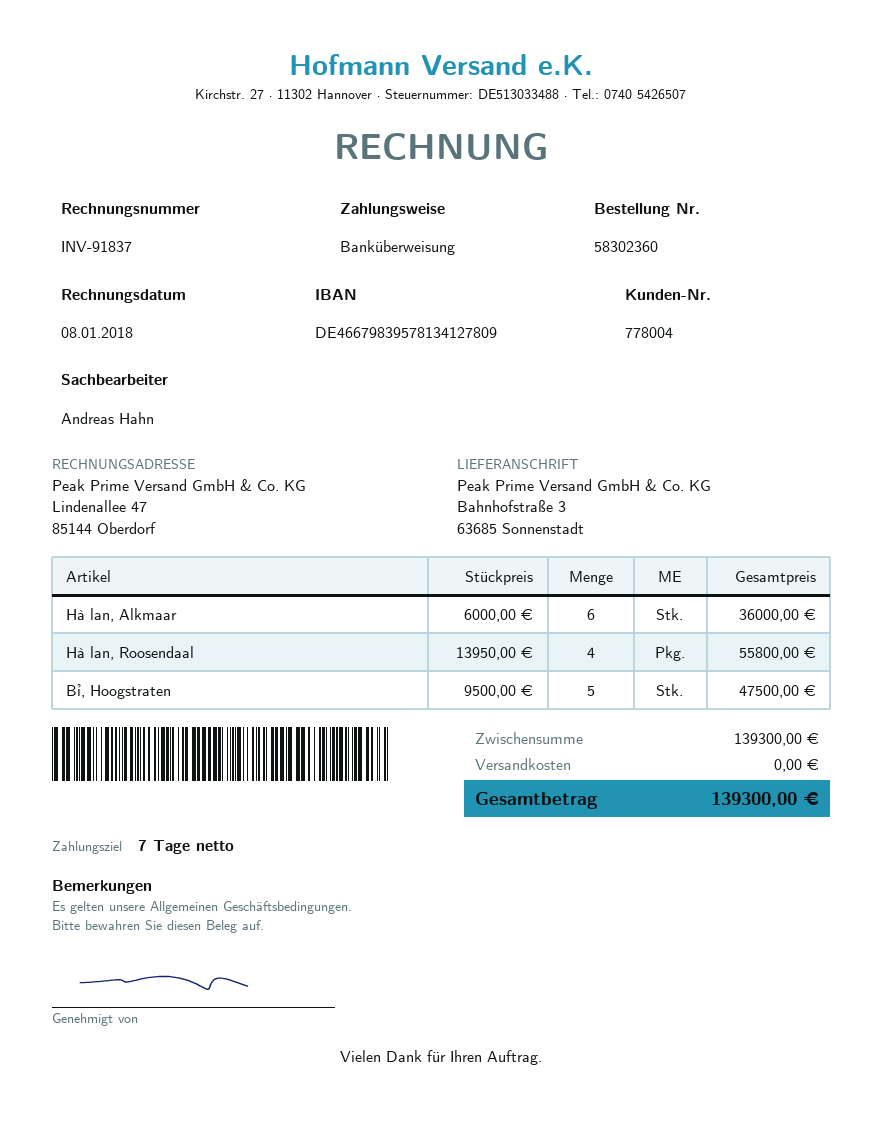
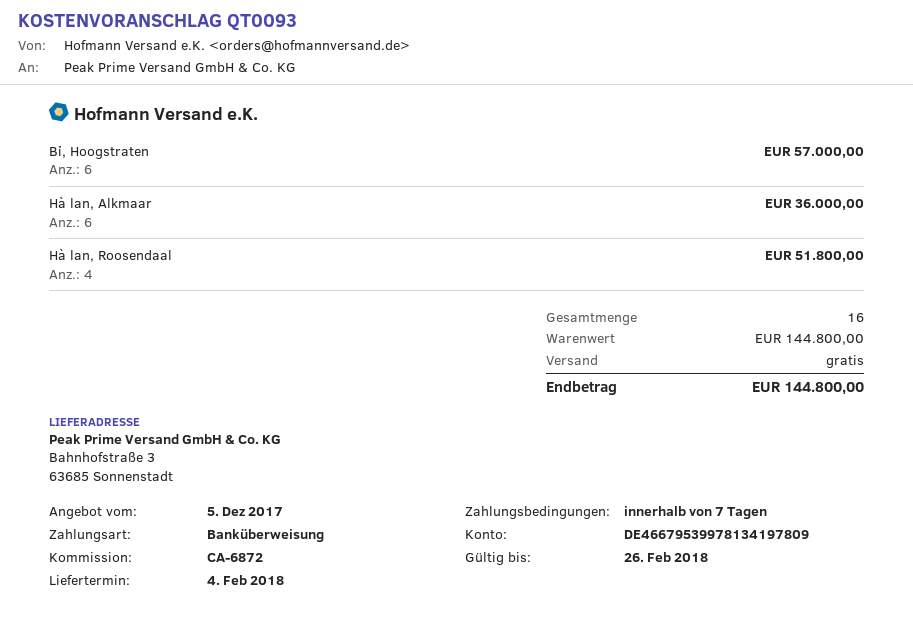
bank account: DE46679839578134127809 -> DE46679539978134197809
Hà lan, Roosendaal: 4 for 55800.00 -> 4 for 51800.00
Bỉ, Hoogstraten: 5 for 47500.00 -> 6 for 57000.00
subtotal: 139300.00 -> 144800.00
total: 139300.00 -> 144800.00

